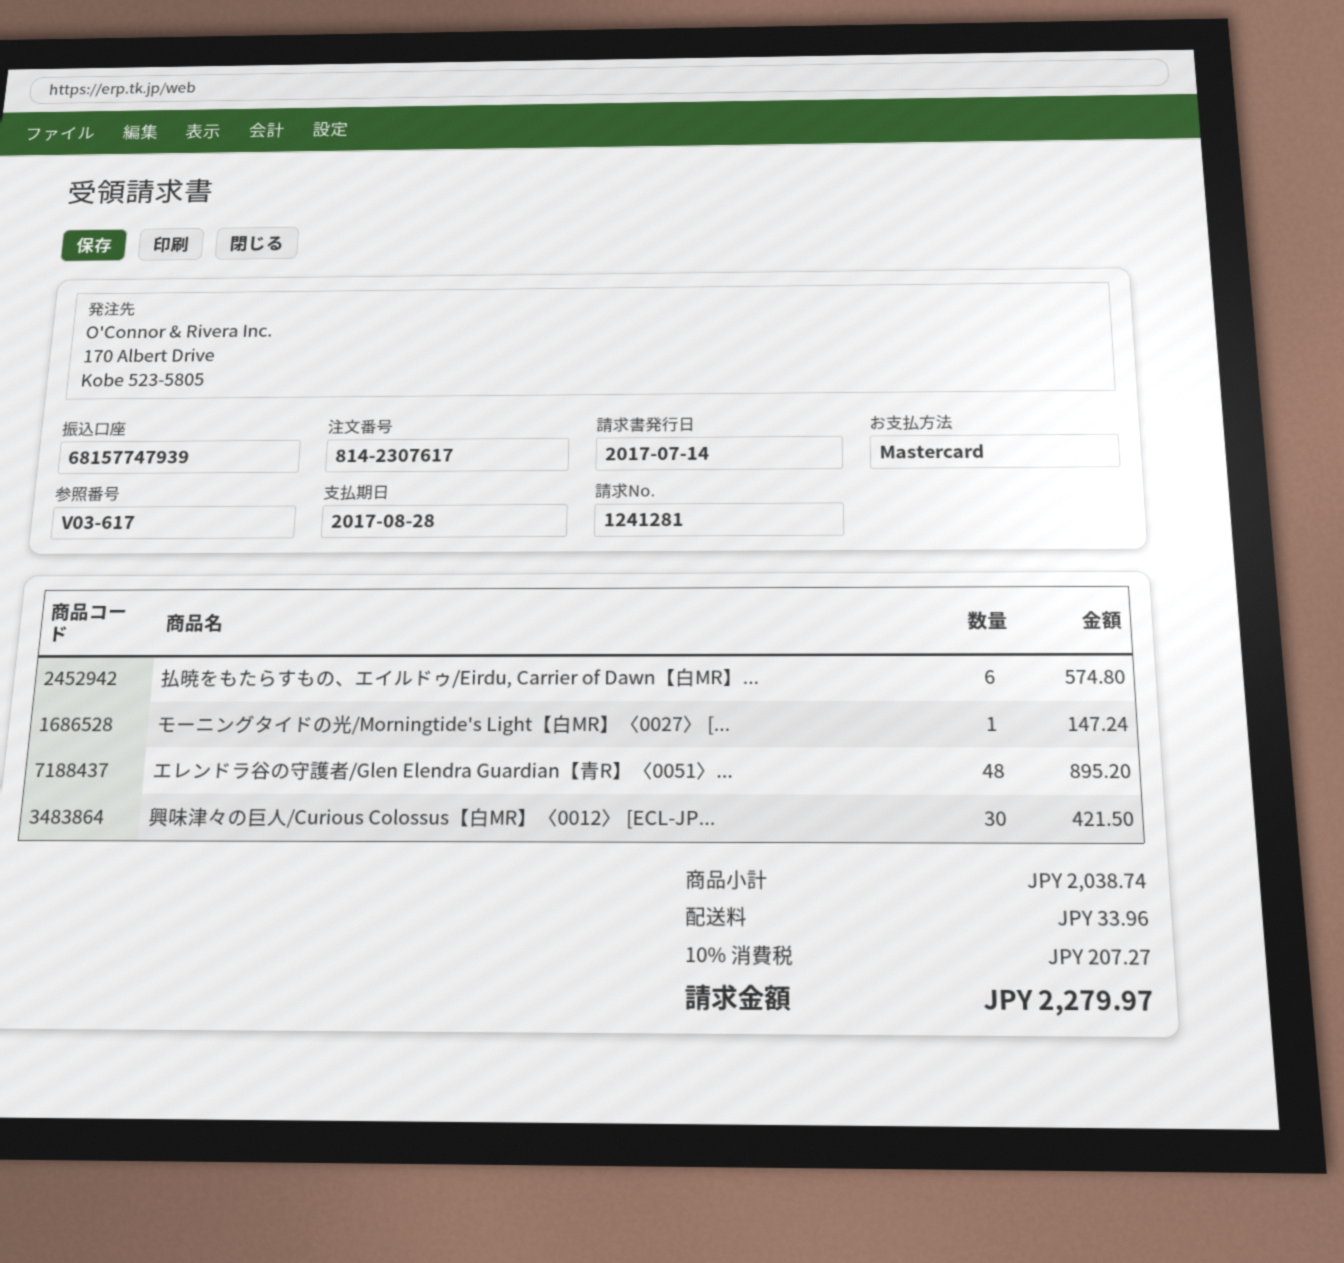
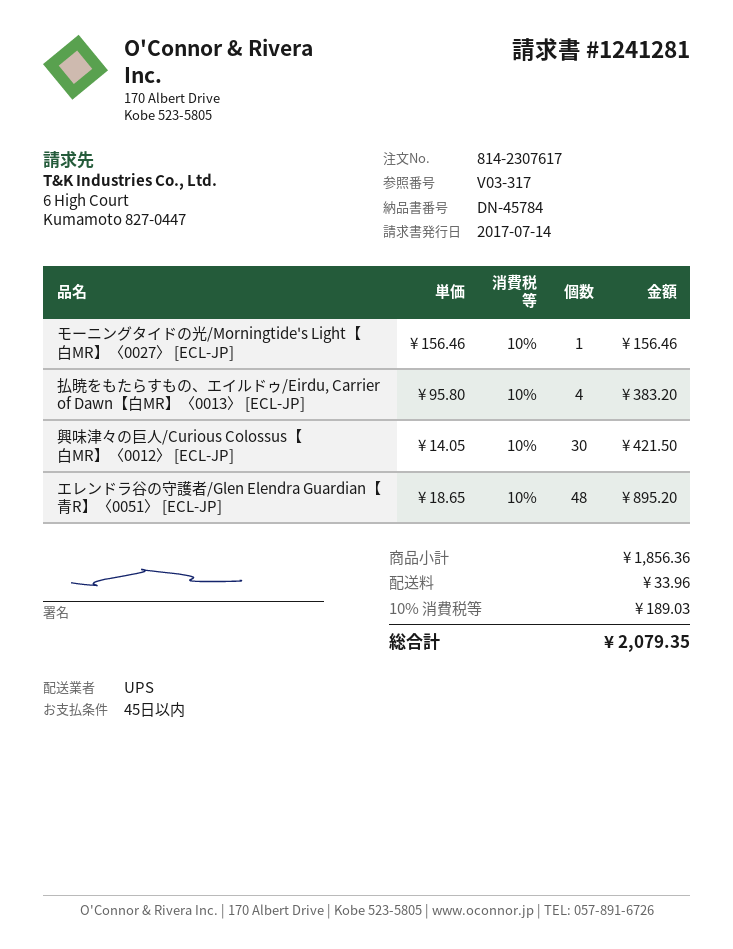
reference: V03-617 -> V03-317
払暁をもたらすもの、エイルドゥ/Eirdu, Carrier of Dawn【白MR】...: 6 for 574.80 -> 4 for 383.20
モーニングタイドの光/Morningtide's Light【白MR】〈0027〉 [...: 1 for 147.24 -> 1 for 156.46
subtotal: 2038.74 -> 1856.36
tax: 10% = 207.27 -> 10% = 189.03
total: 2279.97 -> 2079.35

